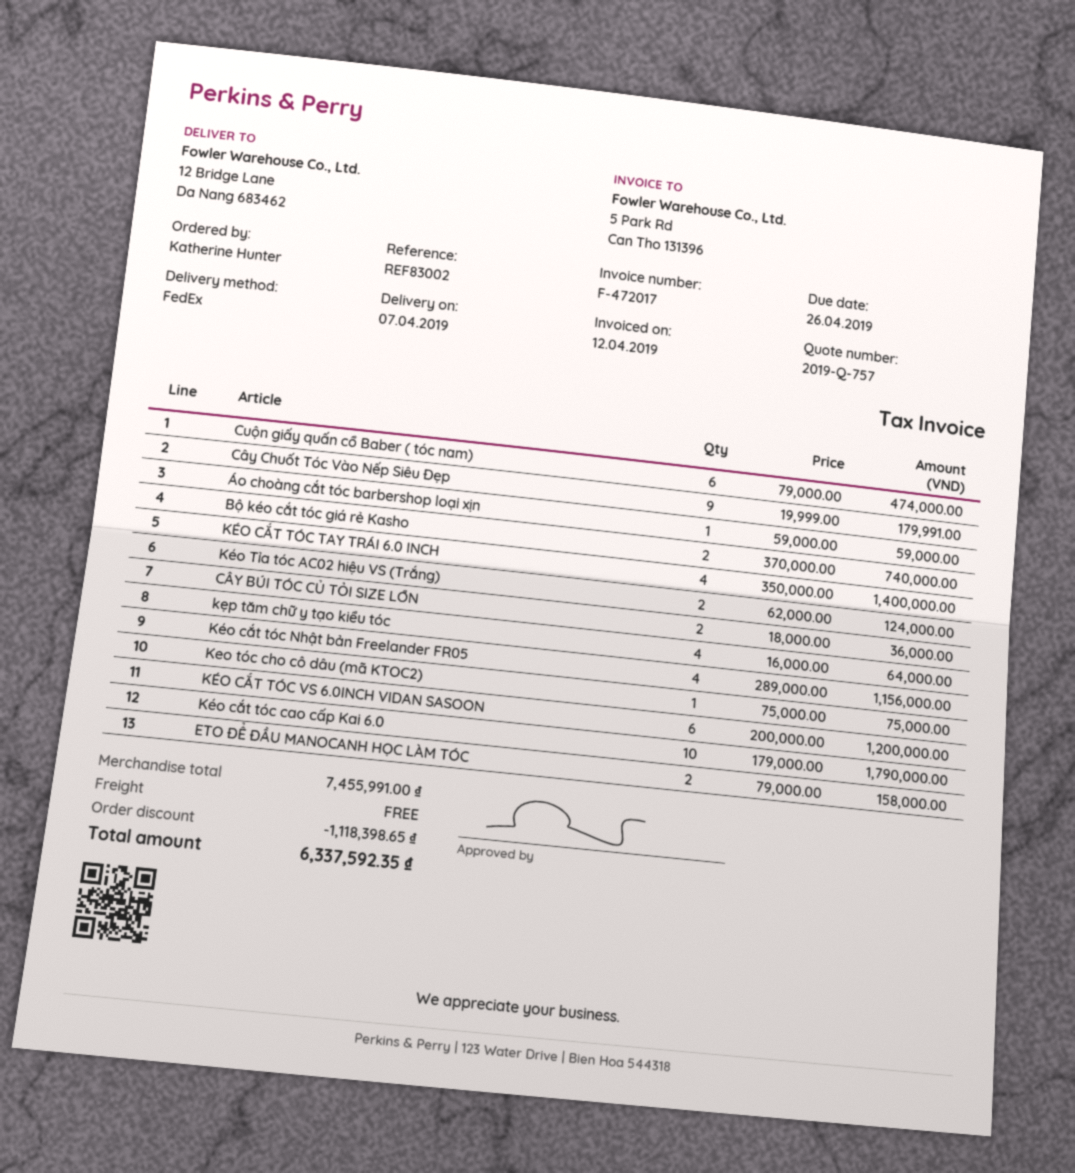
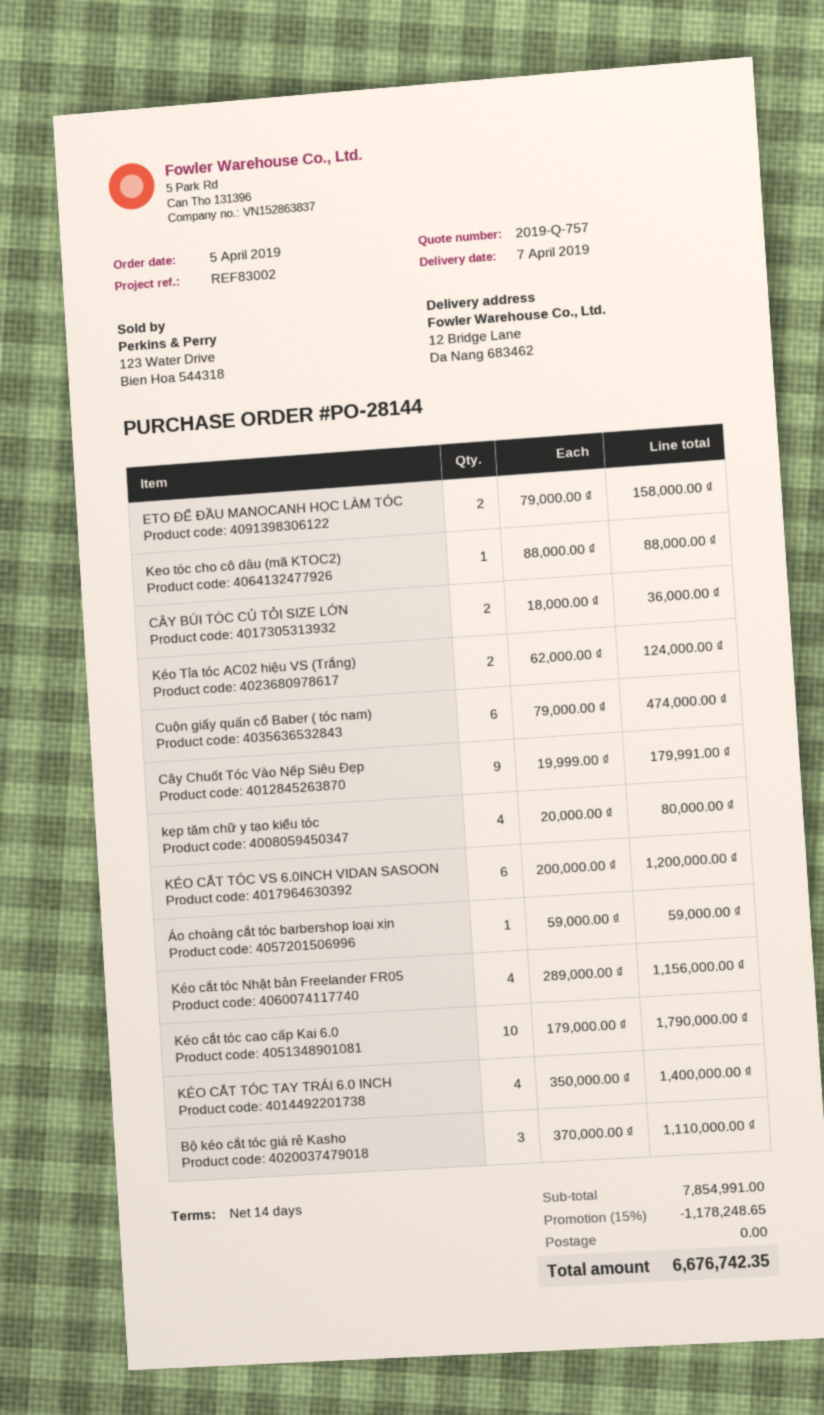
Bộ kéo cắt tóc giá rẻ Kasho: 2 x 370000.00 = 740000.00 -> 3 x 370000.00 = 1110000.00
kẹp tăm chữ y tạo kiểu tóc: 4 x 16000.00 = 64000.00 -> 4 x 20000.00 = 80000.00
Keo tóc cho cô dâu (mã KTOC2): 1 x 75000.00 = 75000.00 -> 1 x 88000.00 = 88000.00
subtotal: 7455991.00 -> 7854991.00
discount: 1118398.65 -> 1178248.65
total: 6337592.35 -> 6676742.35

